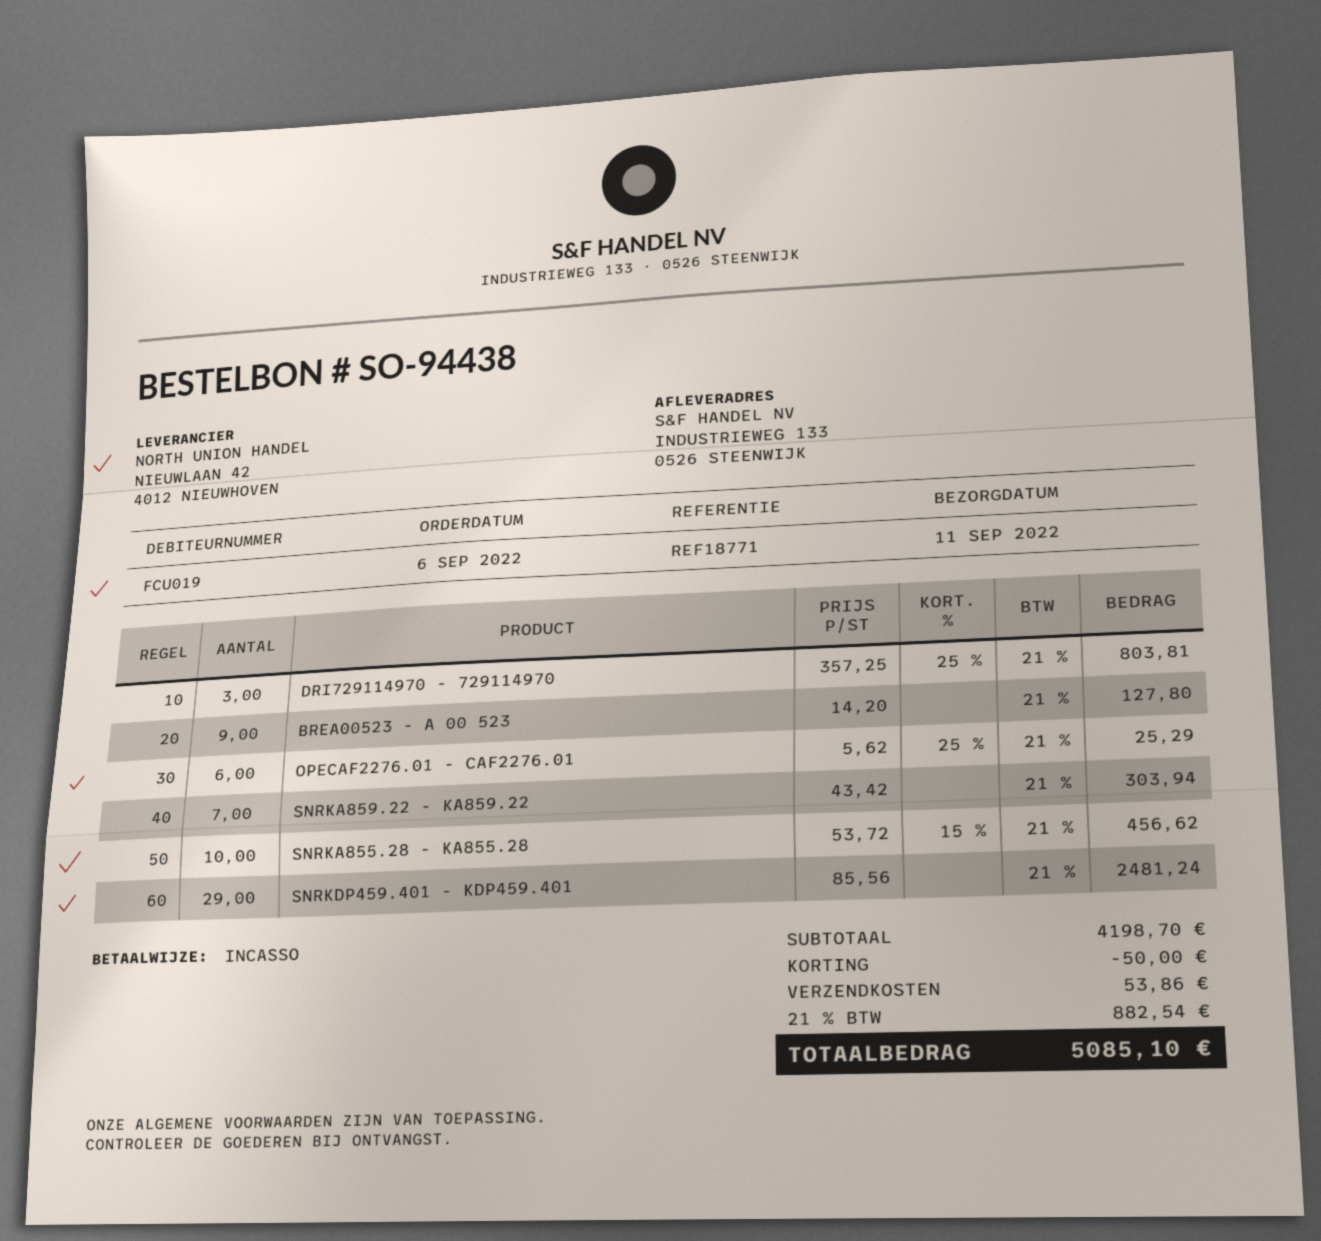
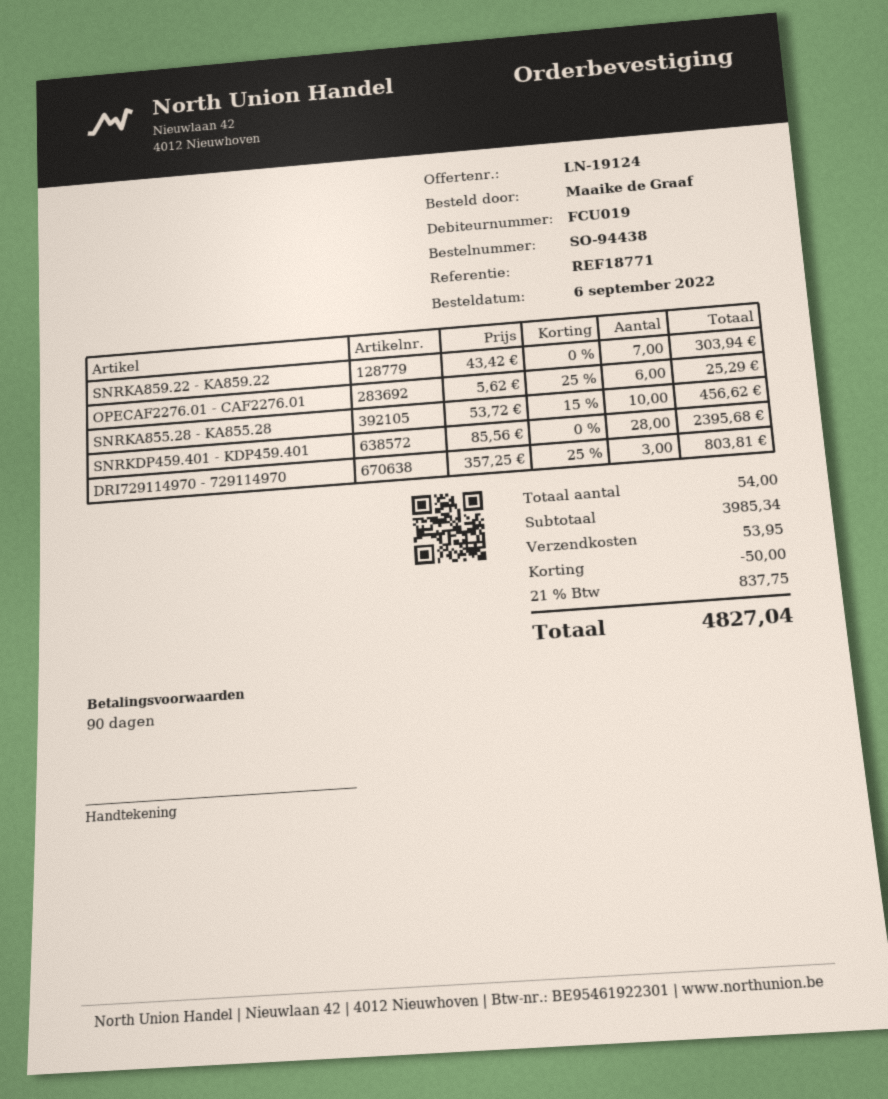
BREA00523 - A 00 523: 9 x 14.20 = 127.80 -> none
SNRKDP459.401 - KDP459.401: 29 x 85.56 = 2481.24 -> 28 x 85.56 = 2395.68
subtotal: 4198.70 -> 3985.34
shipping: 53.86 -> 53.95
tax: 21% = 882.54 -> 21% = 837.75
total: 5085.10 -> 4827.04

